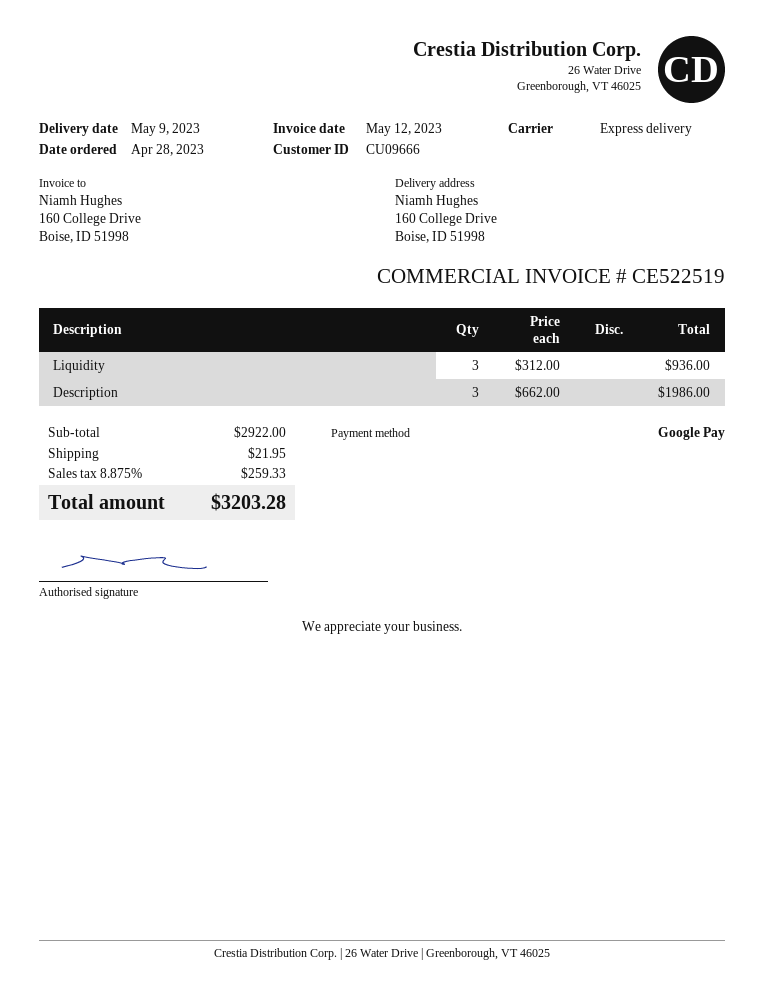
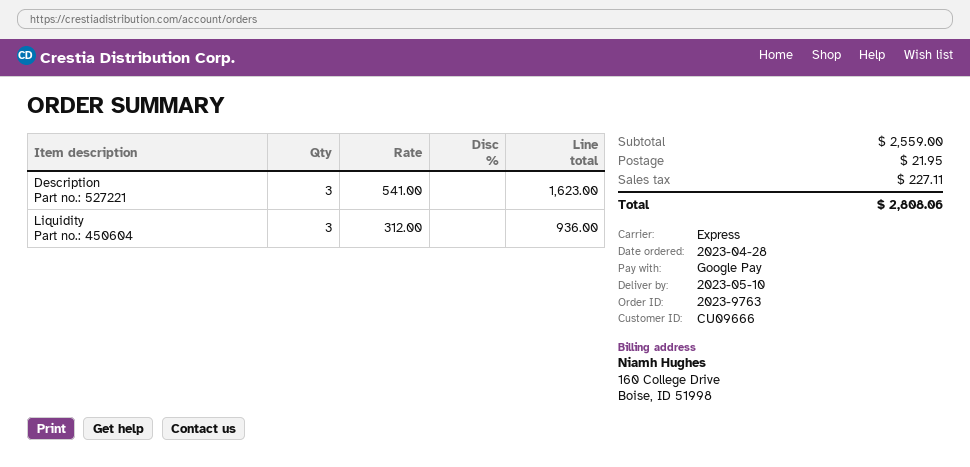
delivery date: 2023-05-09 -> 2023-05-10
Description: 3 x 662.00 = 1986.00 -> 3 x 541.00 = 1623.00
subtotal: 2922.00 -> 2559.00
tax: 259.33 -> 227.11
total: 3203.28 -> 2808.06

